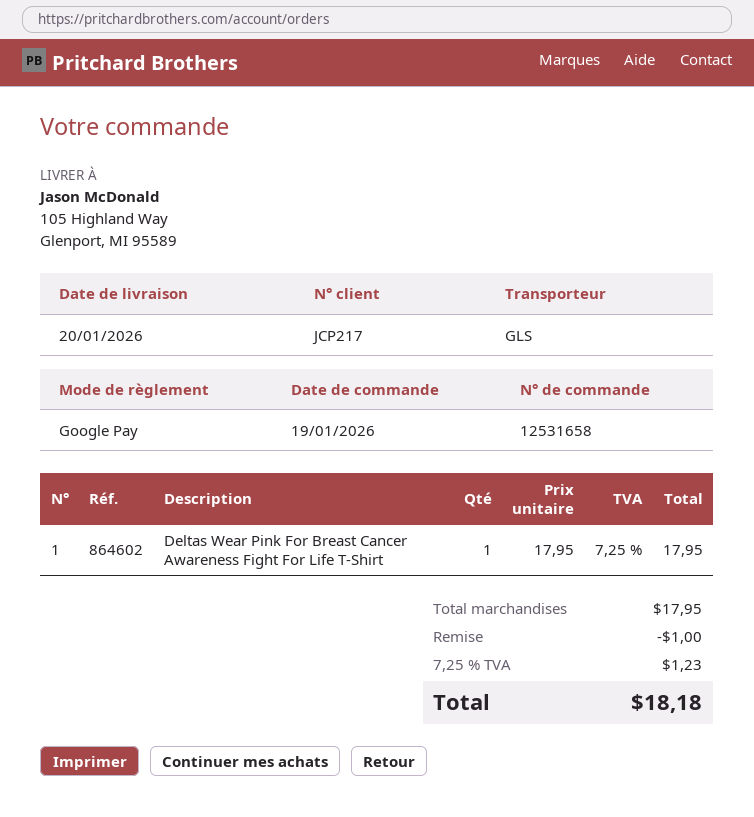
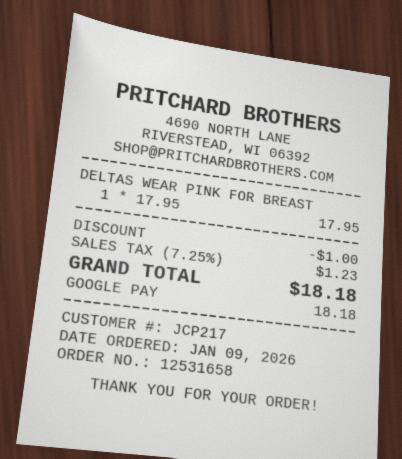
order date: 2026-01-19 -> 2026-01-09

